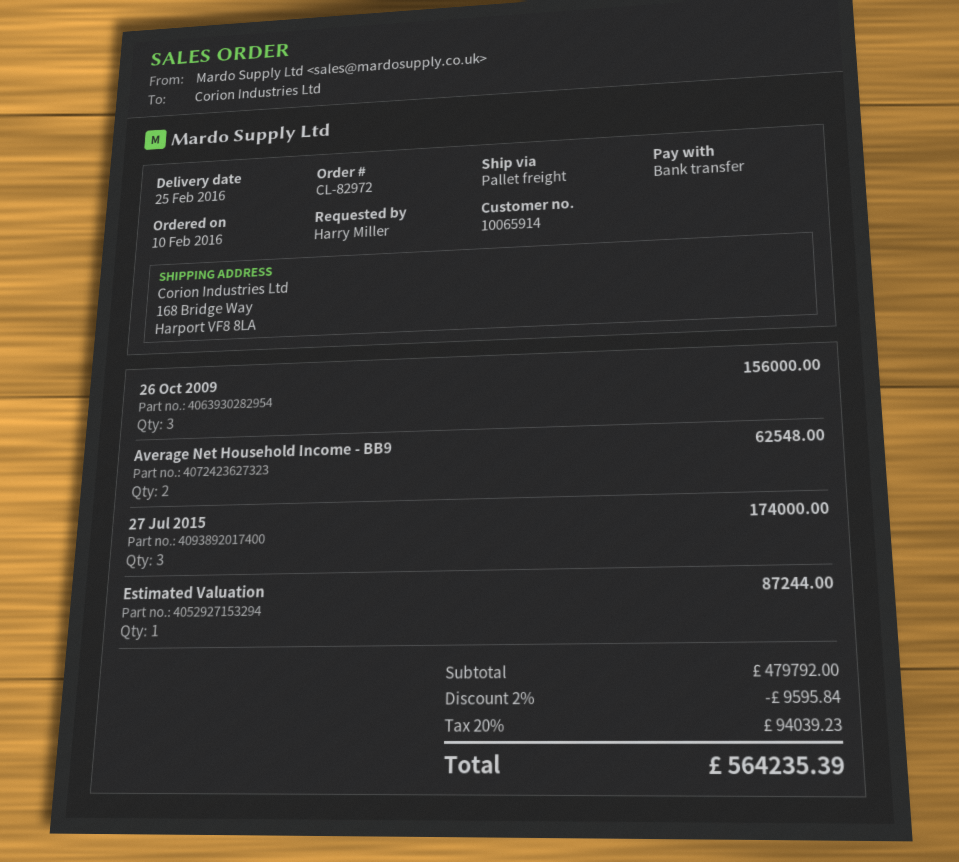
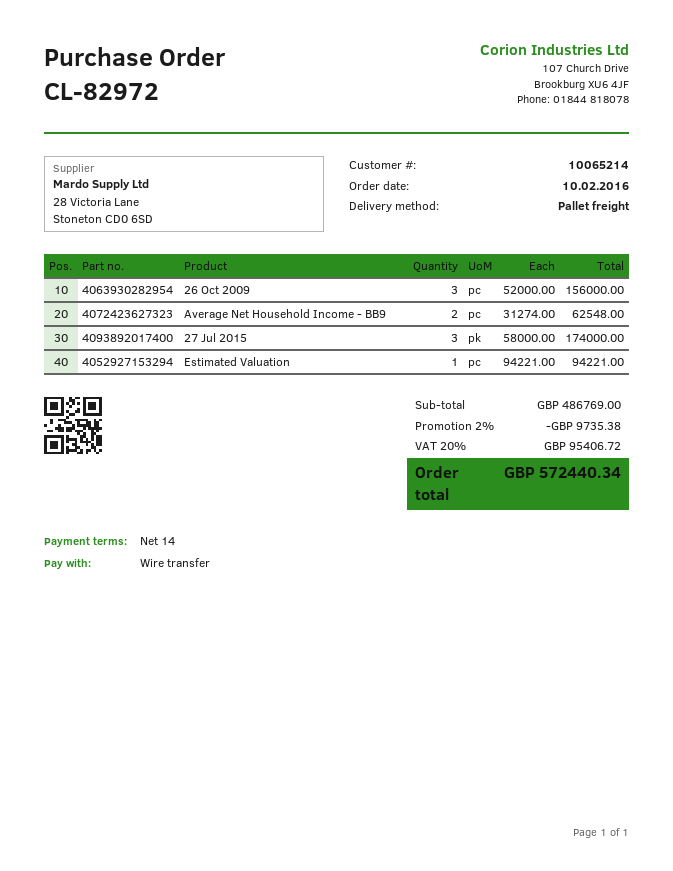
customer number: 10065914 -> 10065214
Estimated Valuation: 1 for 87244.00 -> 1 for 94221.00
subtotal: 479792.00 -> 486769.00
discount: 2% = 9595.84 -> 2% = 9735.38
tax: 20% = 94039.23 -> 20% = 95406.72
total: 564235.39 -> 572440.34

